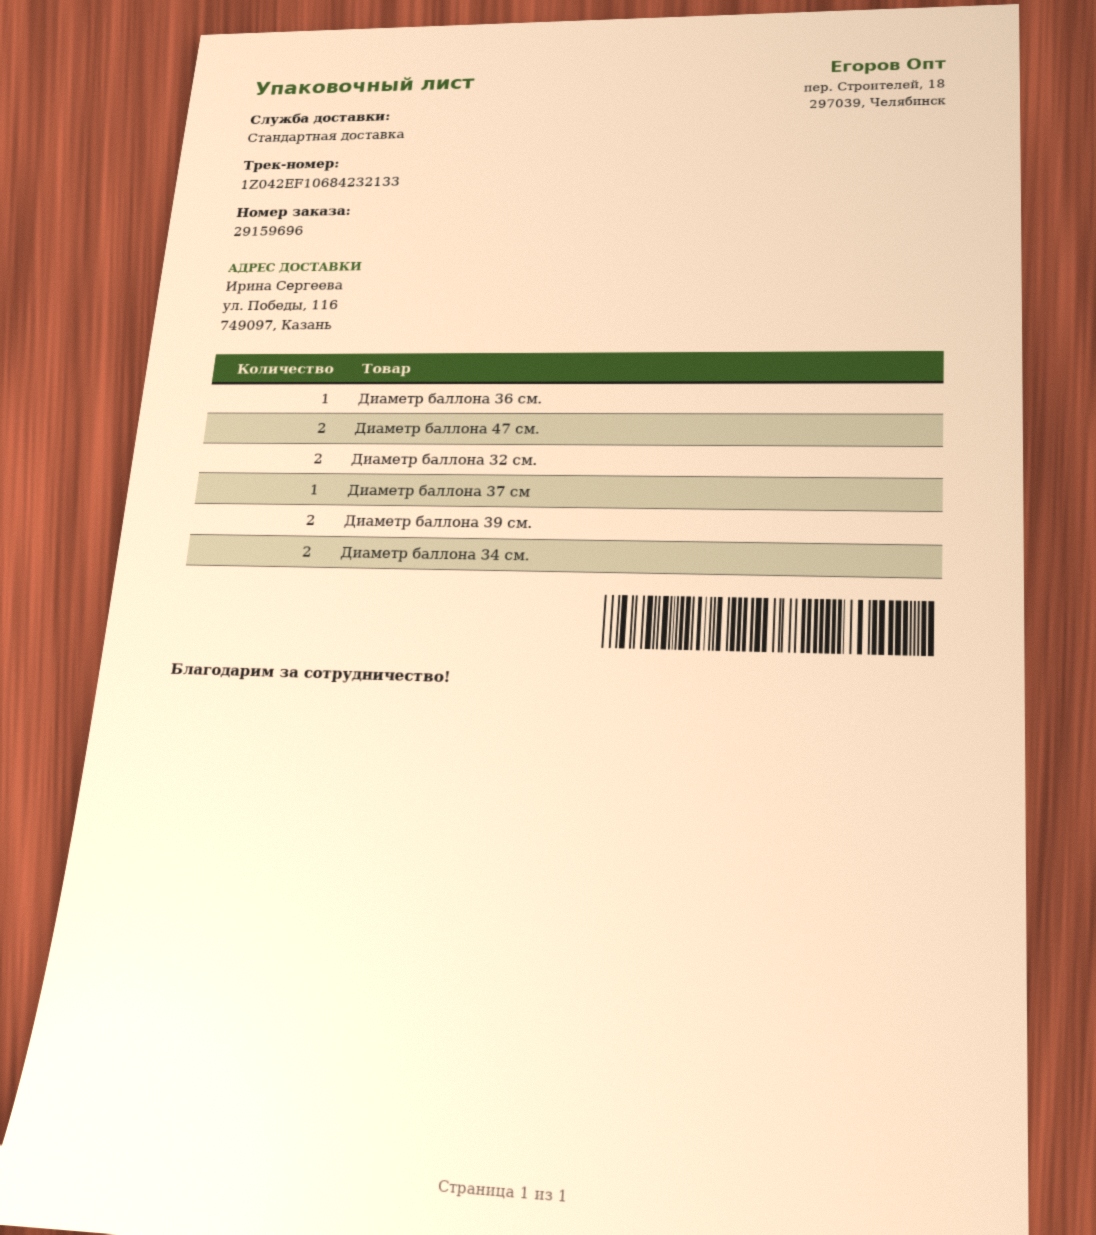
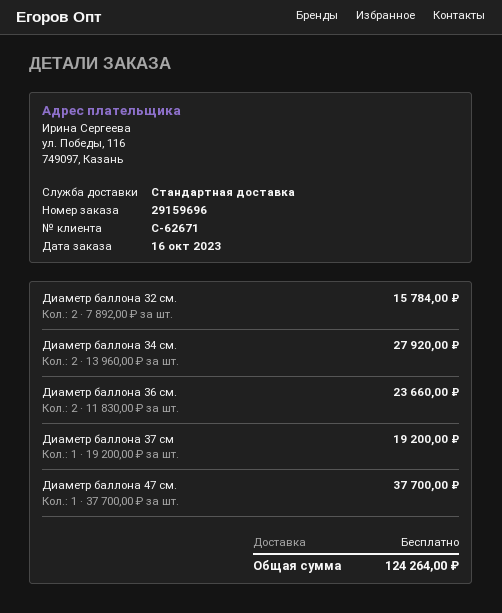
Диаметр баллона 36 см.: 1 -> 2
Диаметр баллона 47 см.: 2 -> 1
Диаметр баллона 39 см.: 2 -> none

